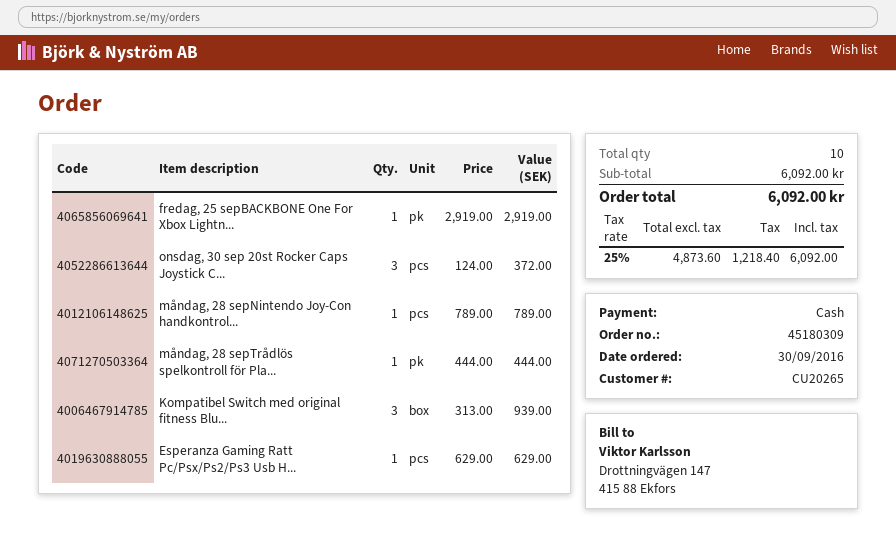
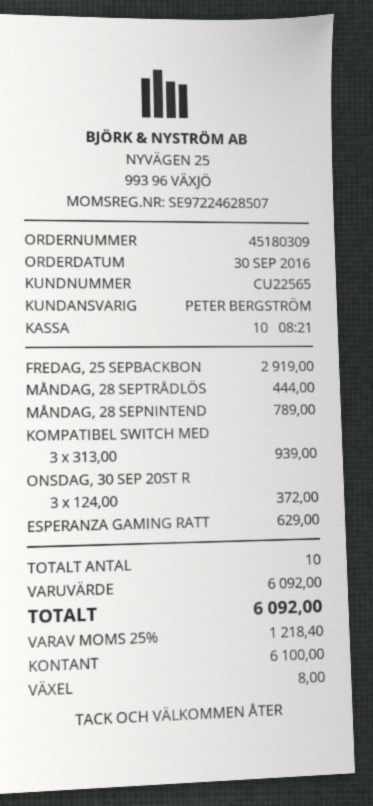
customer number: CU20265 -> CU22565

